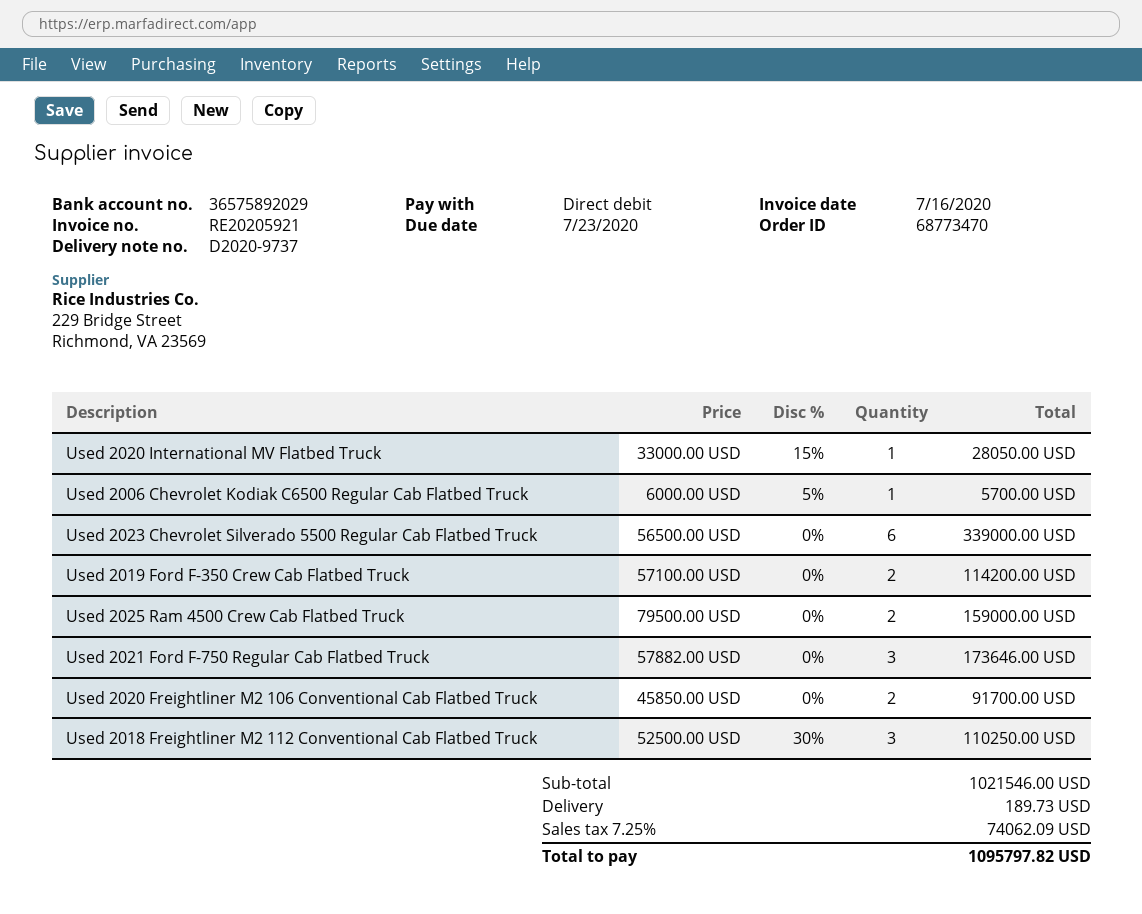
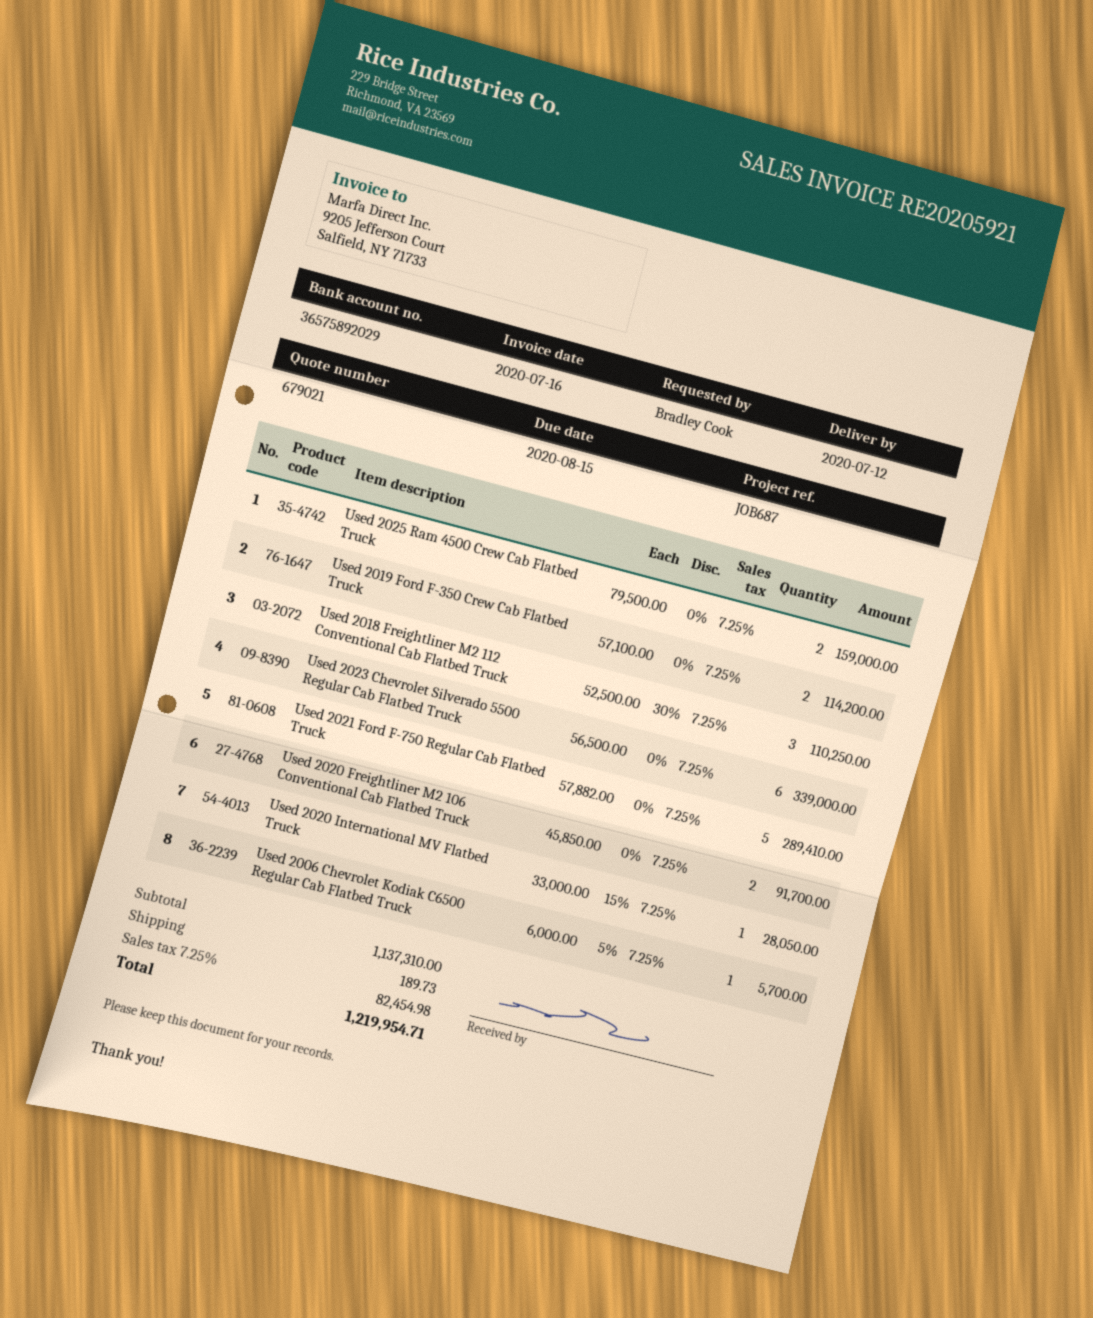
due date: 2020-07-23 -> 2020-08-15
Used 2021 Ford F-750 Regular Cab Flatbed Truck: 3 x 57882.00 = 173646.00 -> 5 x 57882.00 = 289410.00
subtotal: 1021546.00 -> 1137310.00
tax: 7.25% = 74062.09 -> 7.25% = 82454.98
total: 1095797.82 -> 1219954.71

